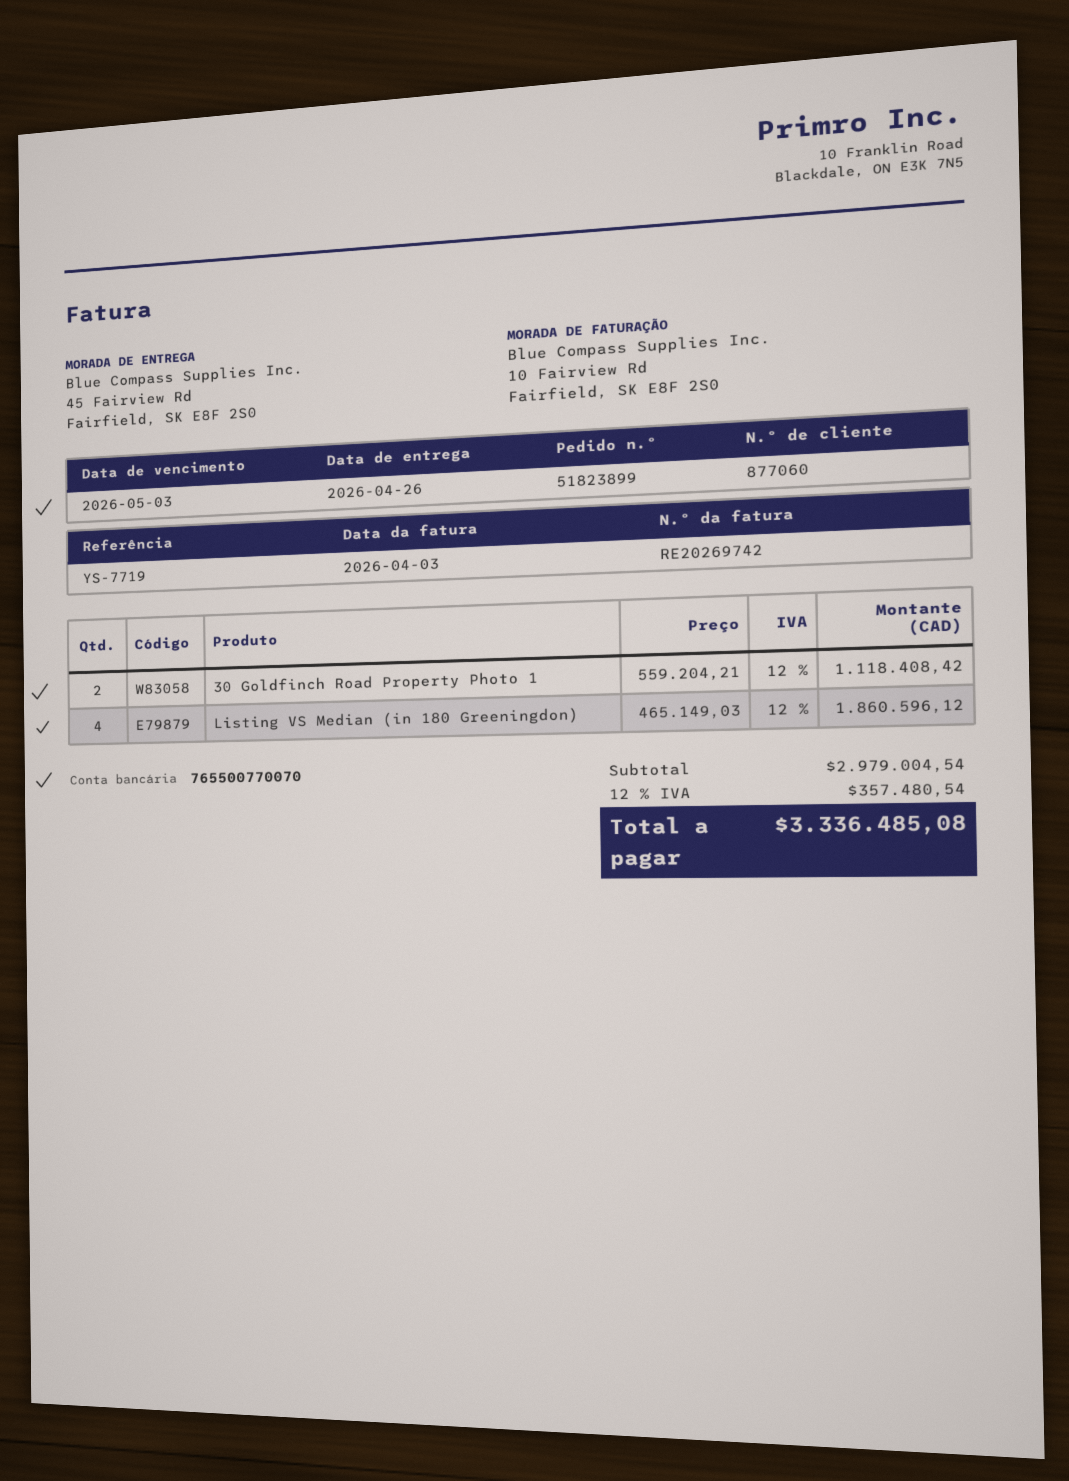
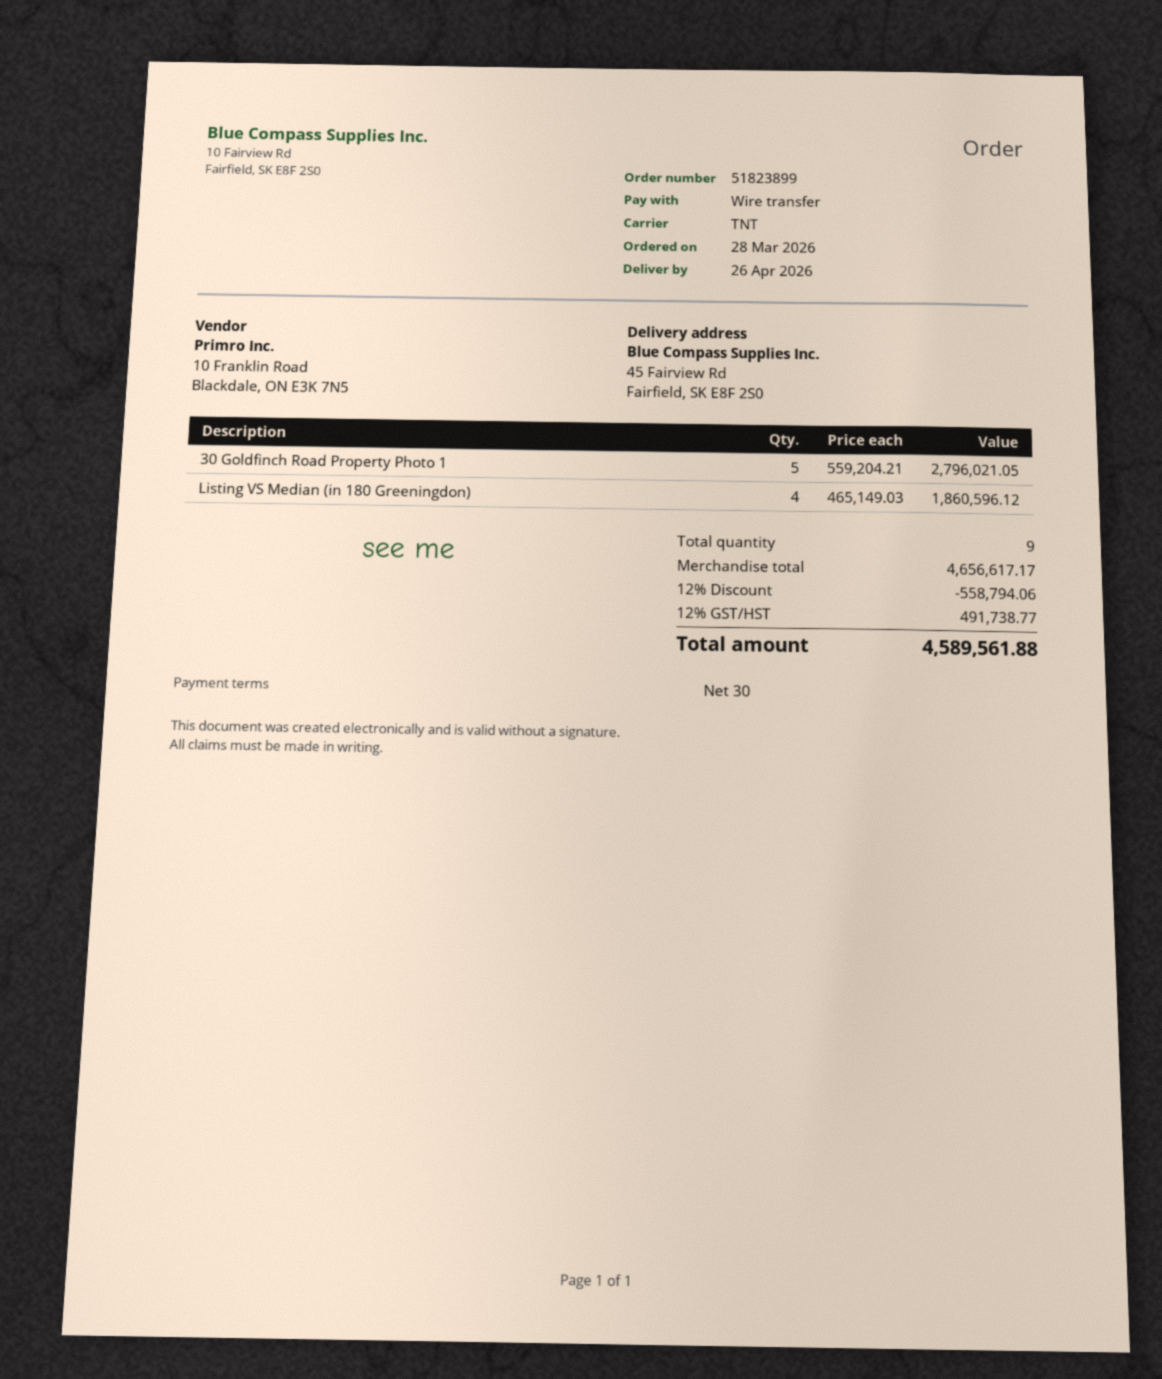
30 Goldfinch Road Property Photo 1: 2 x 559204.21 = 1118408.42 -> 5 x 559204.21 = 2796021.05
subtotal: 2979004.54 -> 4656617.17
discount: none -> 12% = 558794.06
tax: 12% = 357480.54 -> 12% = 491738.77
total: 3336485.08 -> 4589561.88

